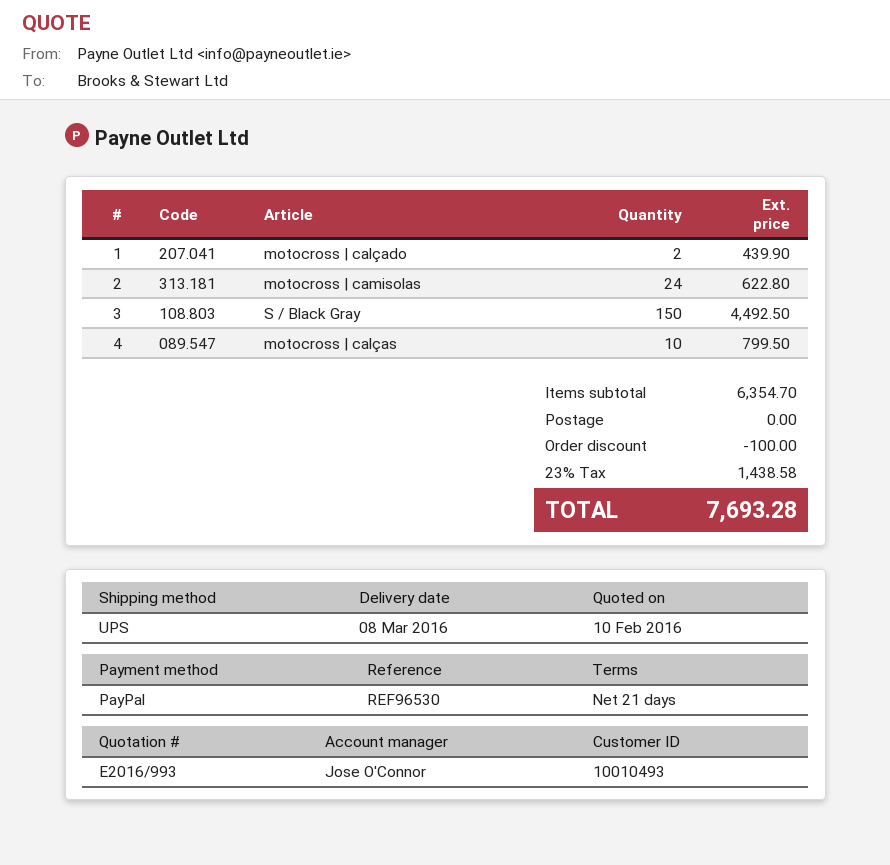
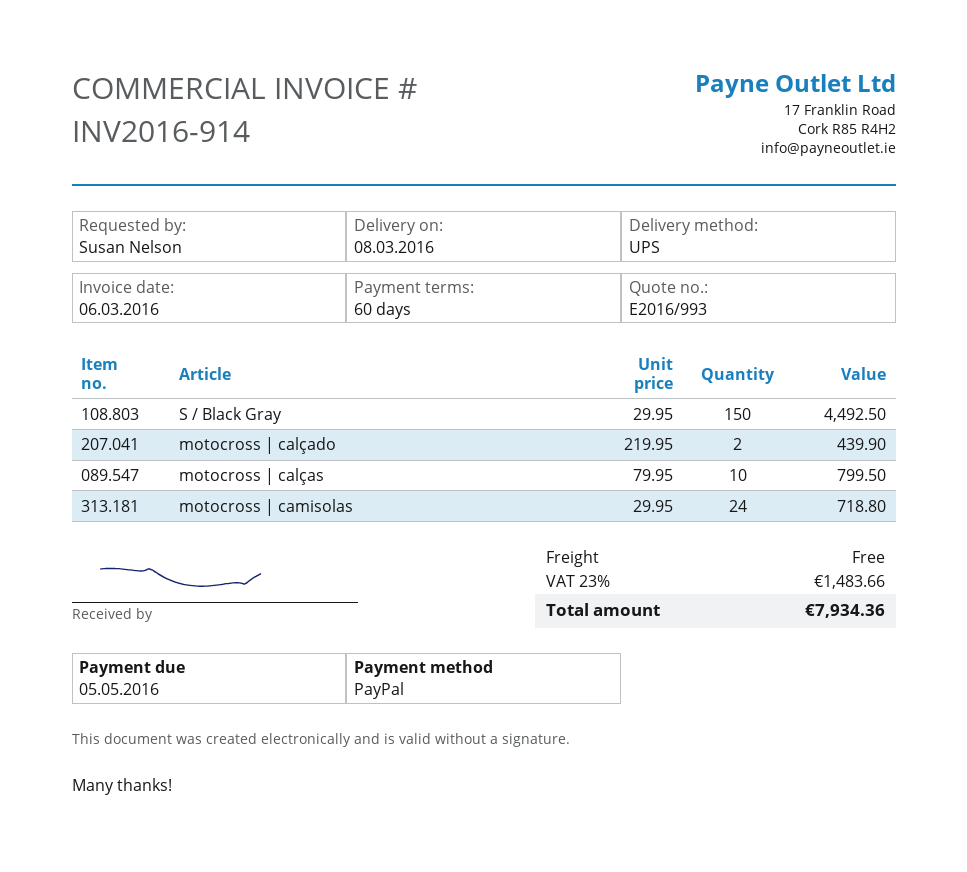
payment terms: 21 days -> 60 days
motocross | camisolas: 24 for 622.80 -> 24 for 718.80
discount: 100.00 -> none
tax: 23% = 1438.58 -> 23% = 1483.66
total: 7693.28 -> 7934.36

